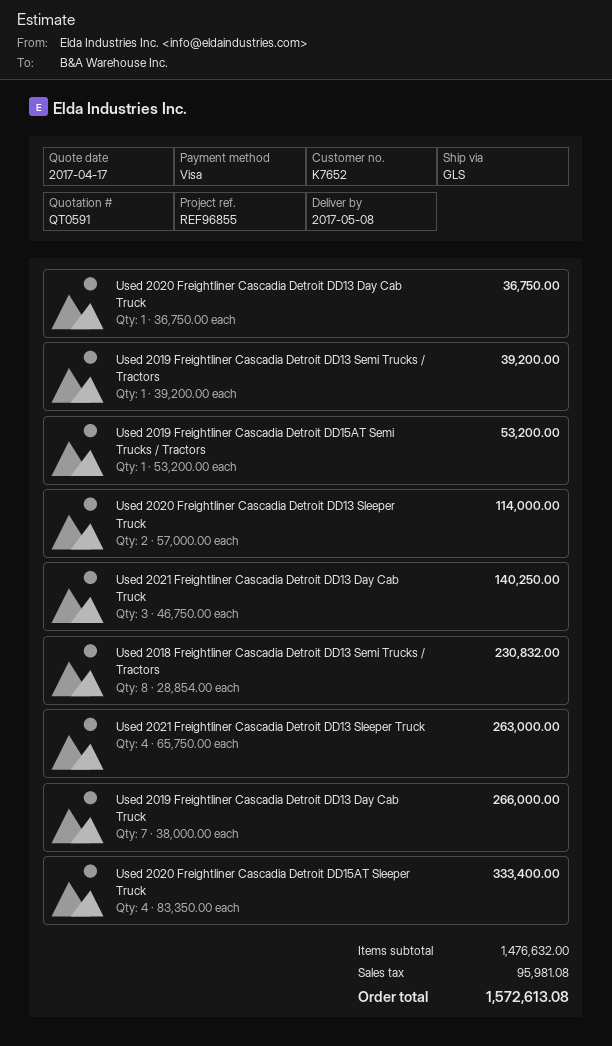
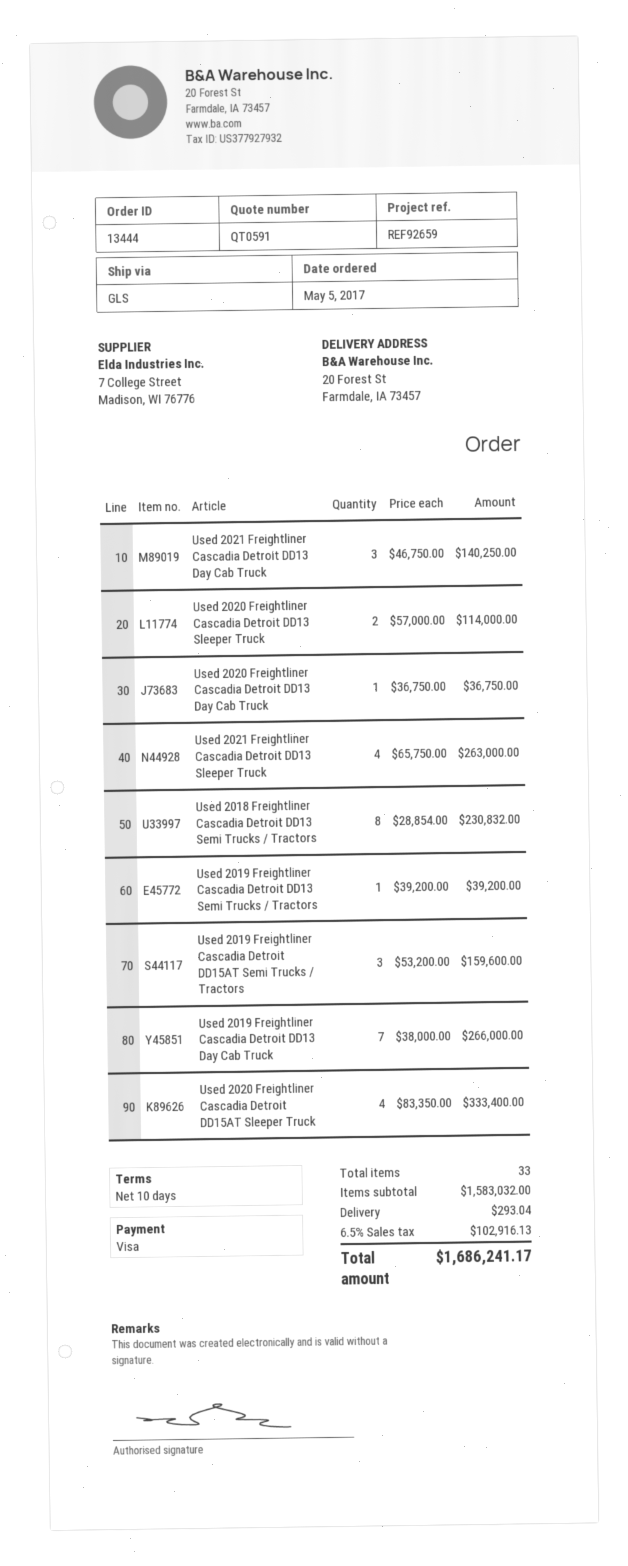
reference: REF96855 -> REF92659
Used 2019 Freightliner Cascadia Detroit DD15AT Semi Trucks / Tractors: 1 x 53200.00 = 53200.00 -> 3 x 53200.00 = 159600.00
subtotal: 1476632.00 -> 1583032.00
shipping: none -> 293.04
tax: 95981.08 -> 102916.13
total: 1572613.08 -> 1686241.17

